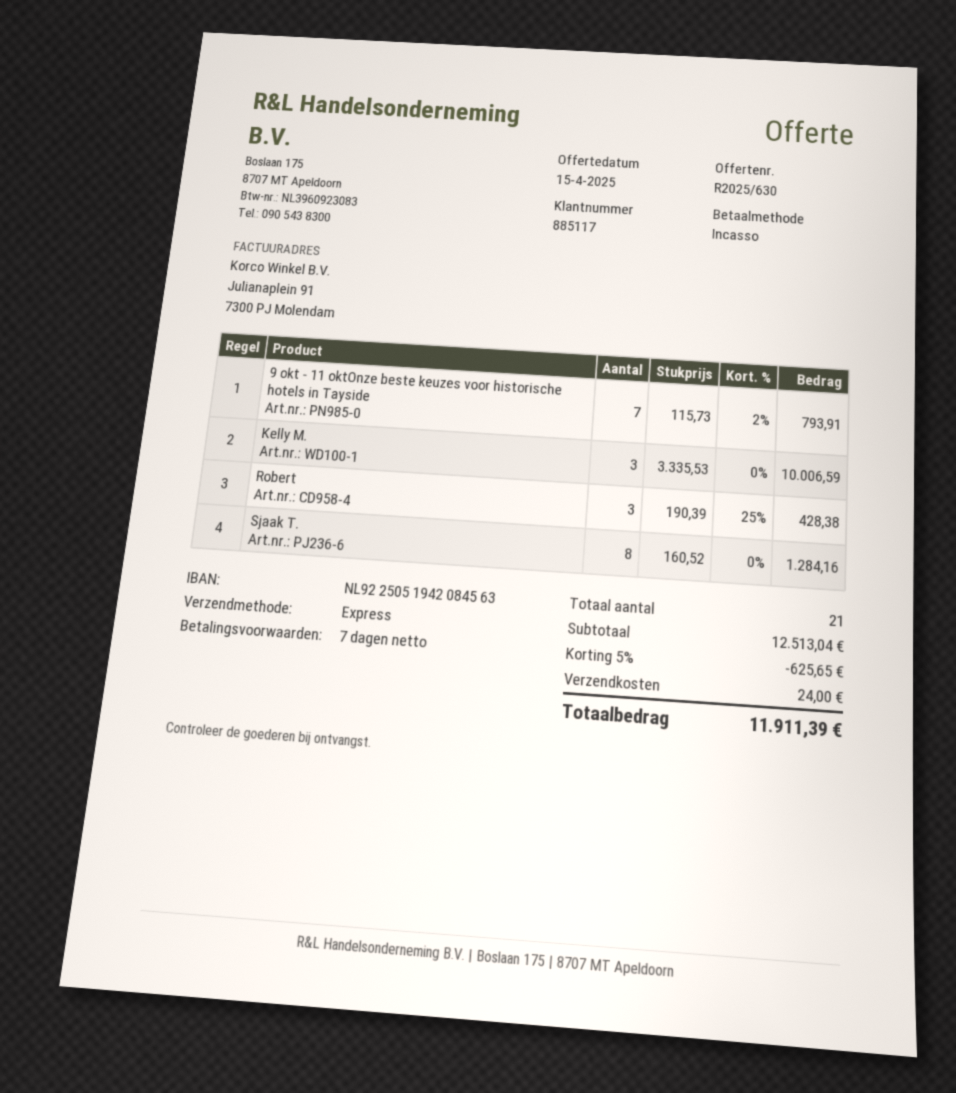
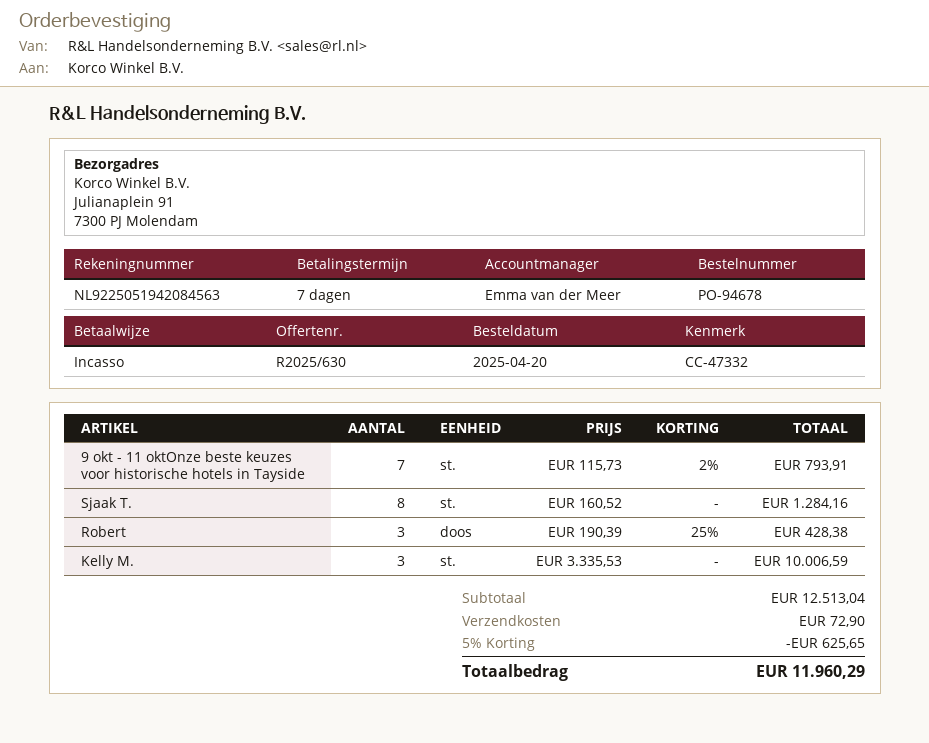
shipping: 24.00 -> 72.90
total: 11911.39 -> 11960.29

